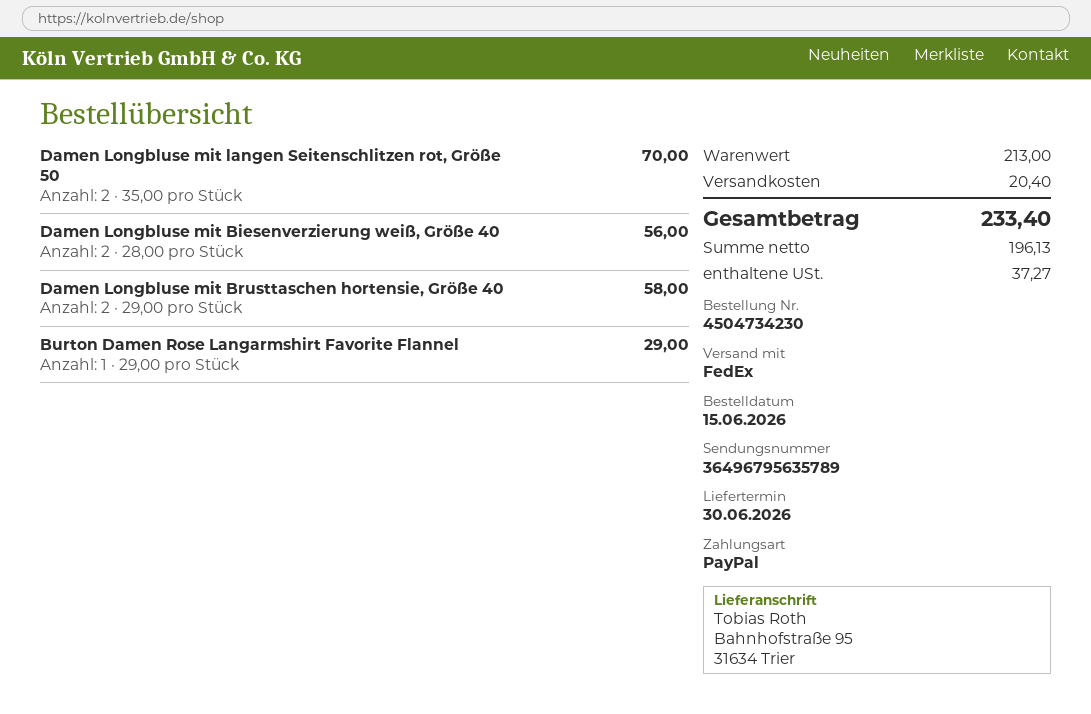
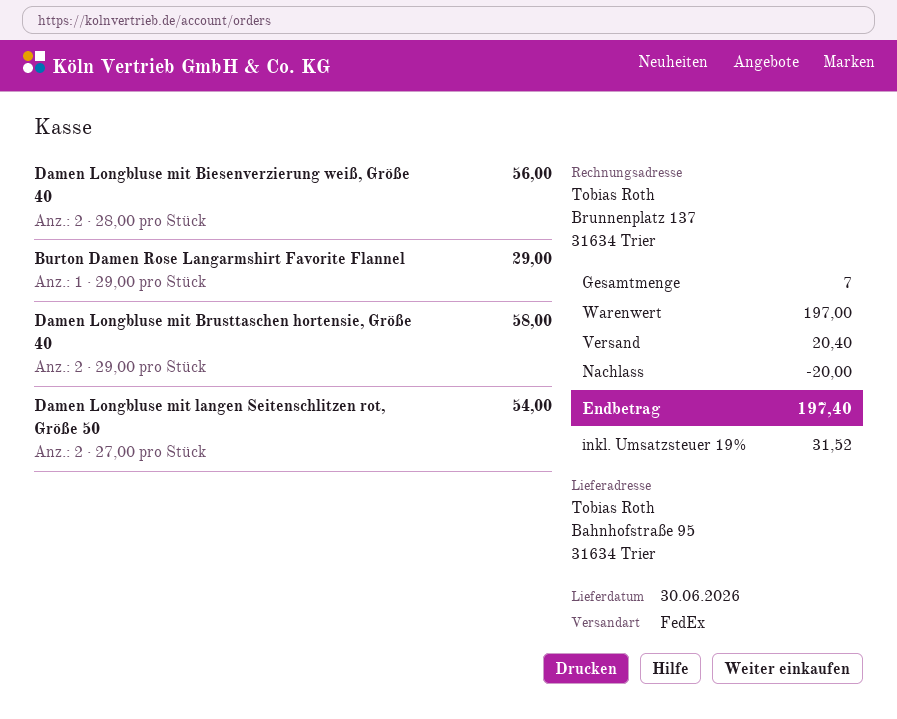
Damen Longbluse mit langen Seitenschlitzen rot, Größe 50: 2 x 35.00 = 70.00 -> 2 x 27.00 = 54.00
subtotal: 213.00 -> 197.00
discount: none -> 20.00
tax: 37.27 -> 31.52
total: 233.40 -> 197.40

